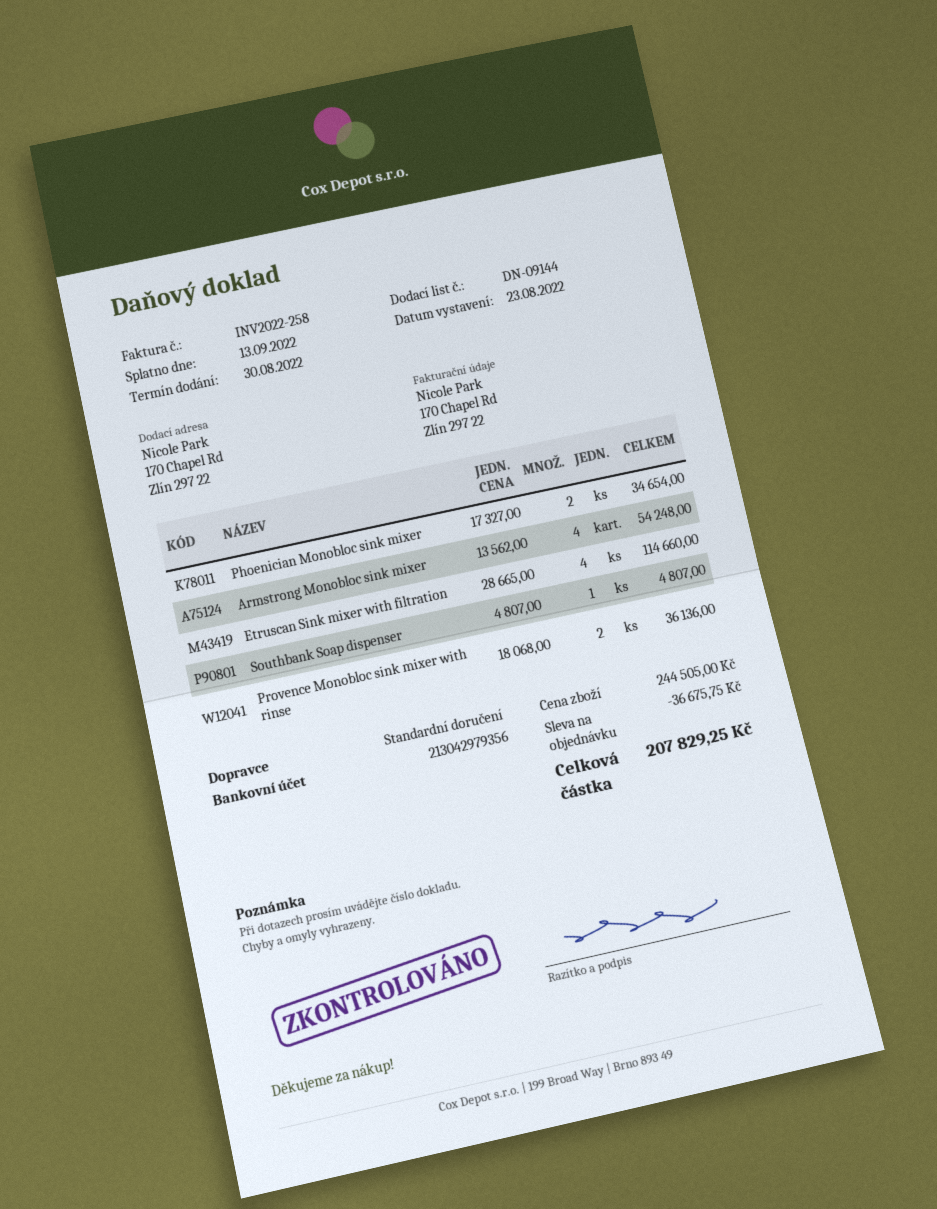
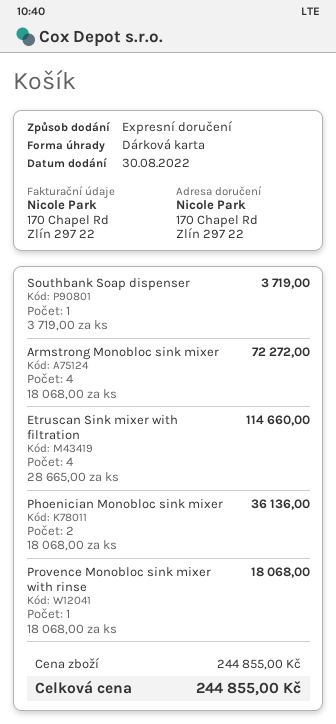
shipping method: standard -> express
Phoenician Monobloc sink mixer: 2 x 17327.00 = 34654.00 -> 2 x 18068.00 = 36136.00
Armstrong Monobloc sink mixer: 4 x 13562.00 = 54248.00 -> 4 x 18068.00 = 72272.00
Southbank Soap dispenser: 1 x 4807.00 = 4807.00 -> 1 x 3719.00 = 3719.00
Provence Monobloc sink mixer with rinse: 2 x 18068.00 = 36136.00 -> 1 x 18068.00 = 18068.00
subtotal: 244505.00 -> 244855.00
discount: 36675.75 -> none
total: 207829.25 -> 244855.00

